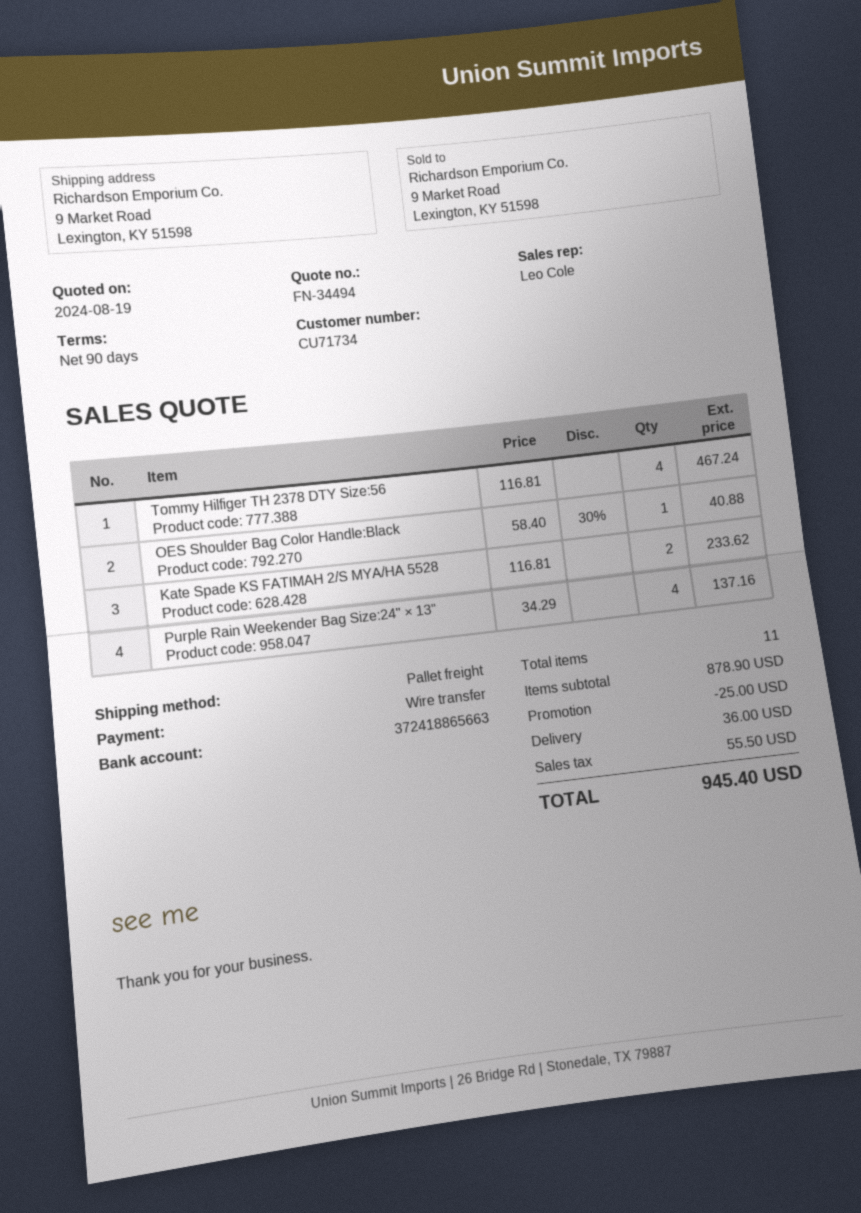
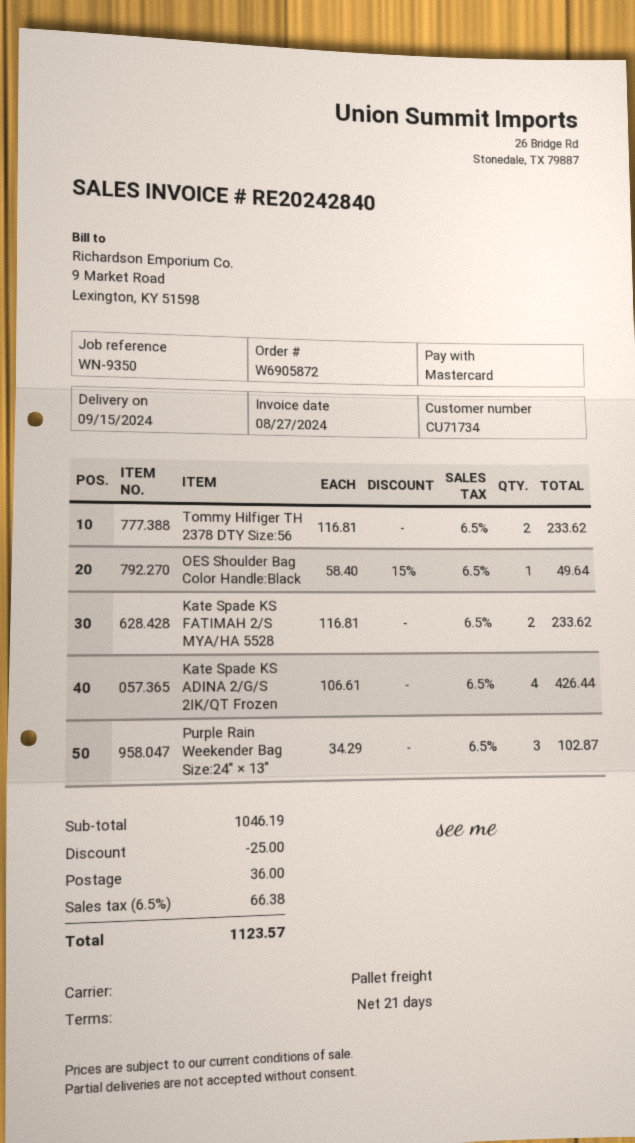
payment terms: 90 days -> 21 days
payment method: bank transfer -> Mastercard
Tommy Hilfiger TH 2378 DTY Size:56: 4 x 116.81 = 467.24 -> 2 x 116.81 = 233.62
OES Shoulder Bag Color Handle:Black: 1 x 58.40 - 30% = 40.88 -> 1 x 58.40 - 15% = 49.64
Purple Rain Weekender Bag Size:24" × 13": 4 x 34.29 = 137.16 -> 3 x 34.29 = 102.87
Kate Spade KS ADINA 2/G/S 2IK/QT Frozen: none -> 4 x 106.61 = 426.44
subtotal: 878.90 -> 1046.19
tax: 55.50 -> 66.38
total: 945.40 -> 1123.57

